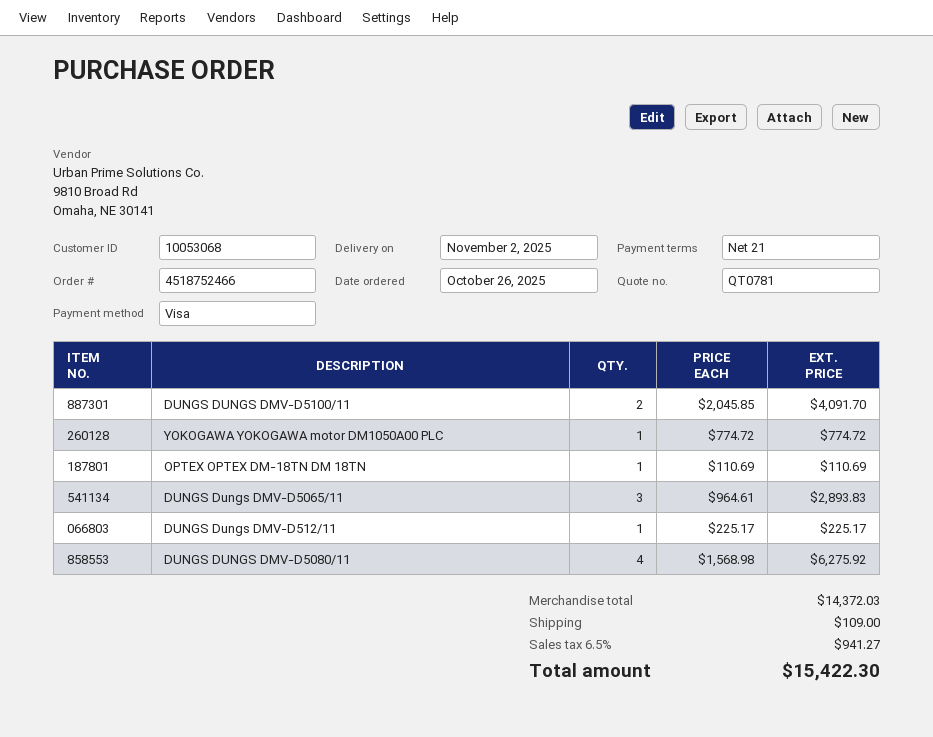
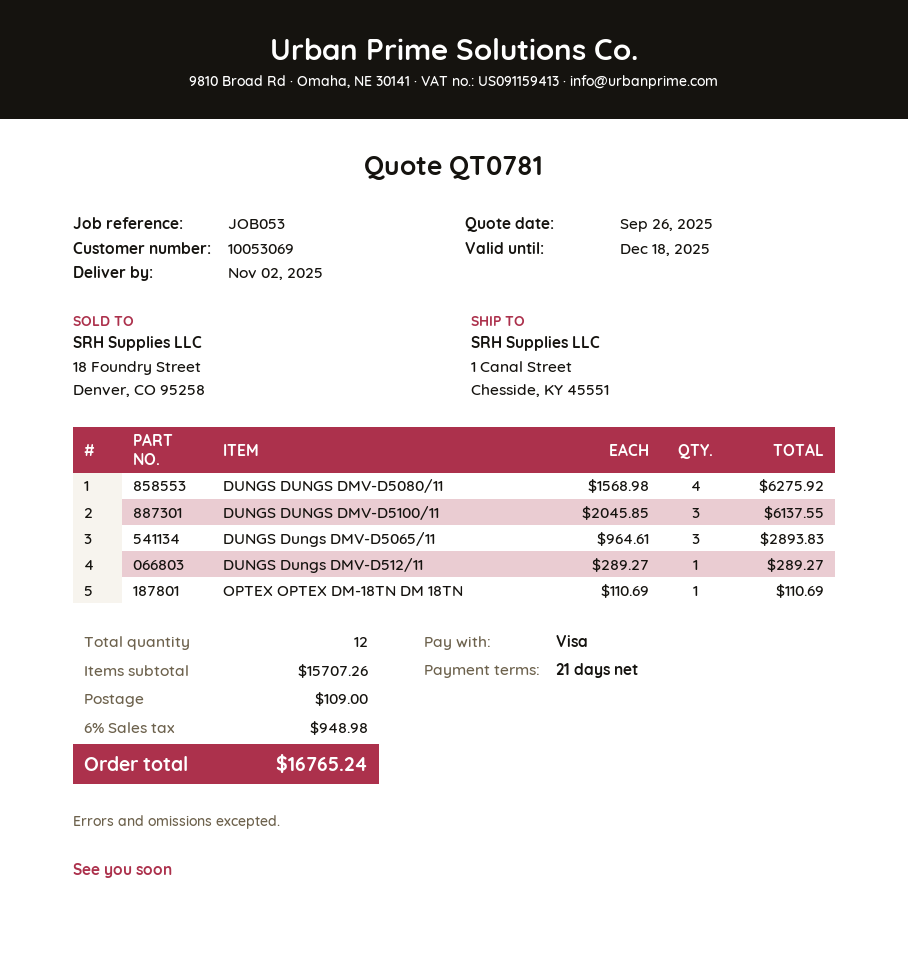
customer number: 10053068 -> 10053069
DUNGS DUNGS DMV-D5100/11: 2 x 2045.85 = 4091.70 -> 3 x 2045.85 = 6137.55
YOKOGAWA YOKOGAWA motor DM1050A00 PLC: 1 x 774.72 = 774.72 -> none
DUNGS Dungs DMV-D512/11: 1 x 225.17 = 225.17 -> 1 x 289.27 = 289.27
subtotal: 14372.03 -> 15707.26
tax: 6.5% = 941.27 -> 6% = 948.98
total: 15422.30 -> 16765.24

